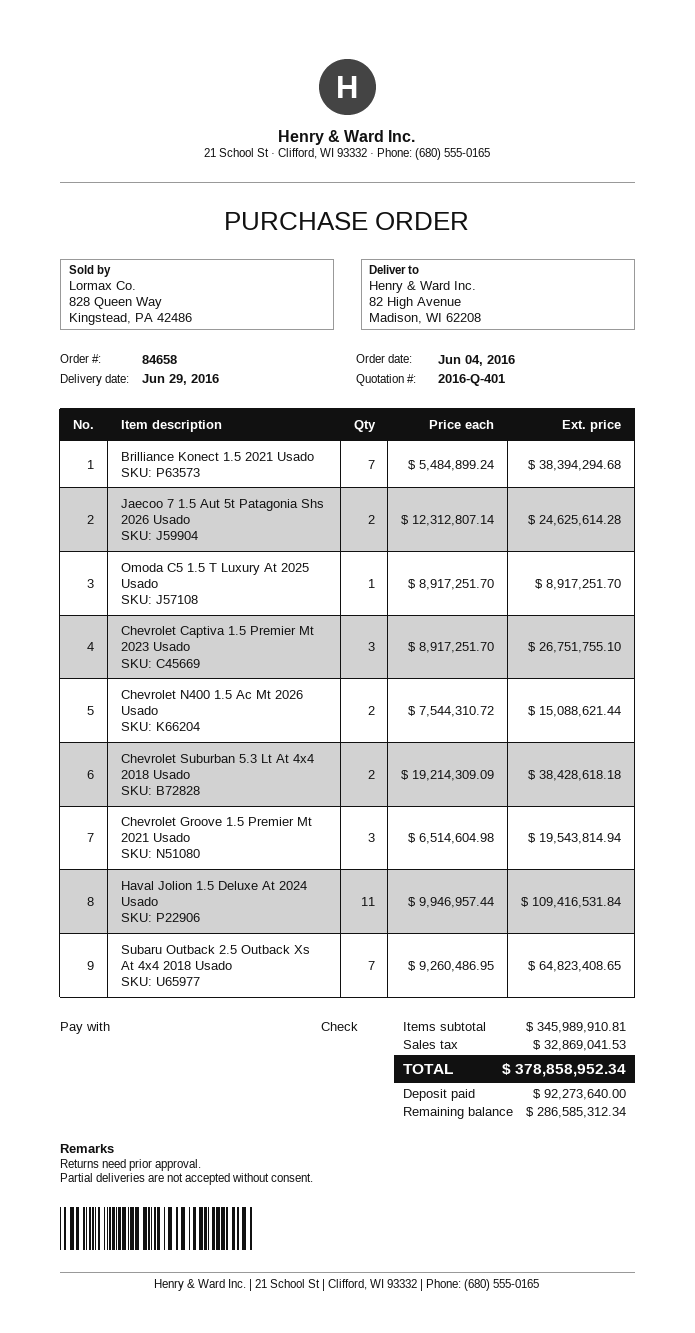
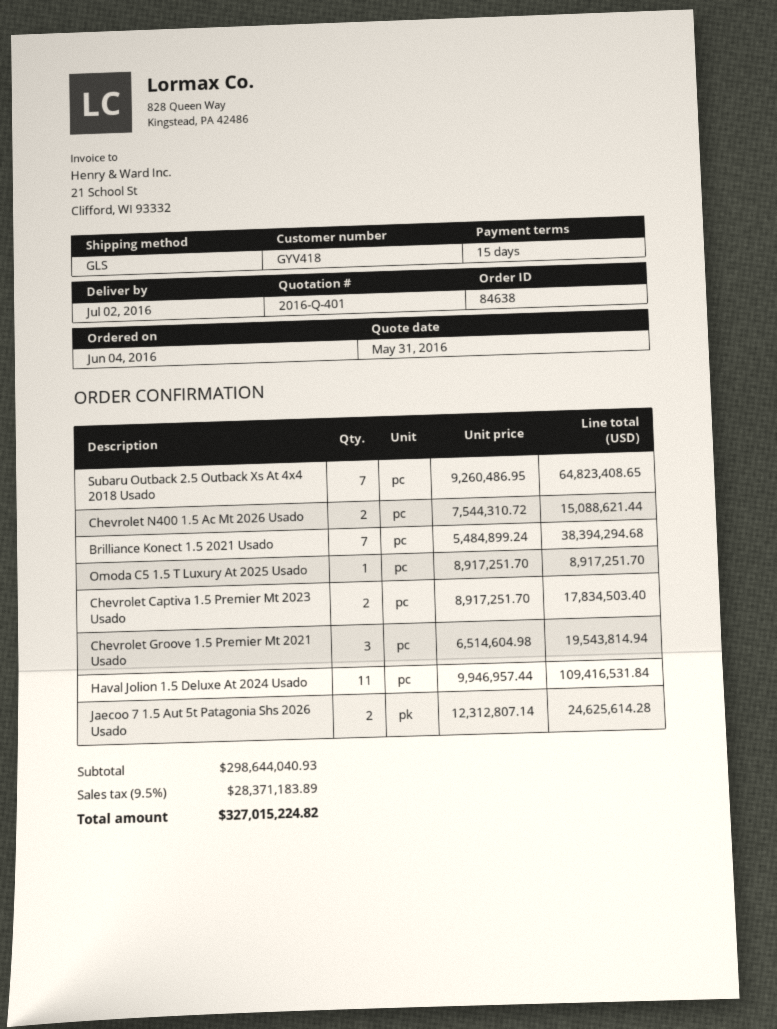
order number: 84658 -> 84638
delivery date: 2016-06-29 -> 2016-07-02
Chevrolet Captiva 1.5 Premier Mt 2023 Usado: 3 x 8917251.70 = 26751755.10 -> 2 x 8917251.70 = 17834503.40
Chevrolet Suburban 5.3 Lt At 4x4 2018 Usado: 2 x 19214309.09 = 38428618.18 -> none
subtotal: 345989910.81 -> 298644040.93
tax: 32869041.53 -> 28371183.89
total: 378858952.34 -> 327015224.82

